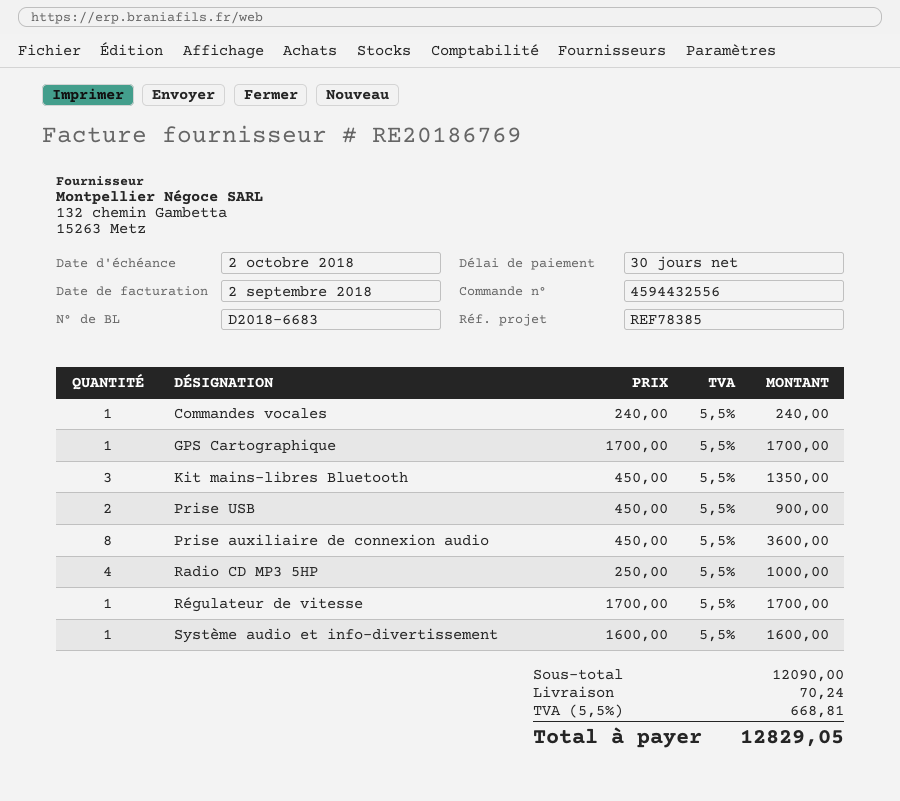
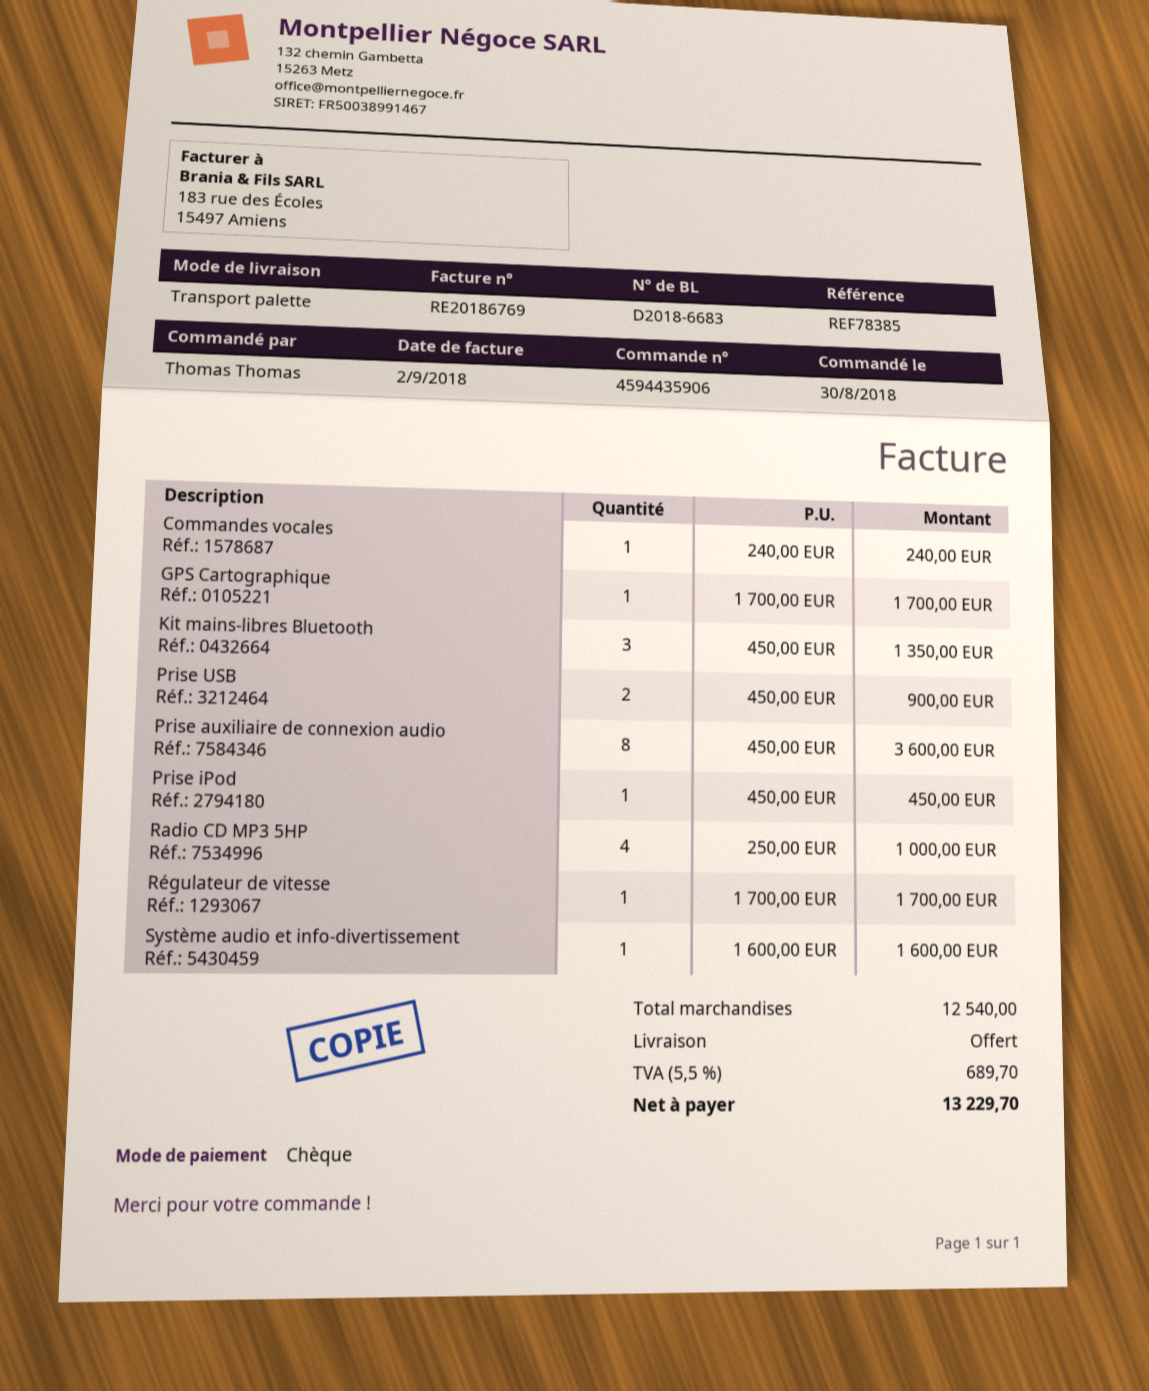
order number: 4594432556 -> 4594435906
Prise iPod: none -> 1 x 450.00 = 450.00
subtotal: 12090.00 -> 12540.00
shipping: 70.24 -> 0.00
tax: 5.5% = 668.81 -> 5.5% = 689.70
total: 12829.05 -> 13229.70

